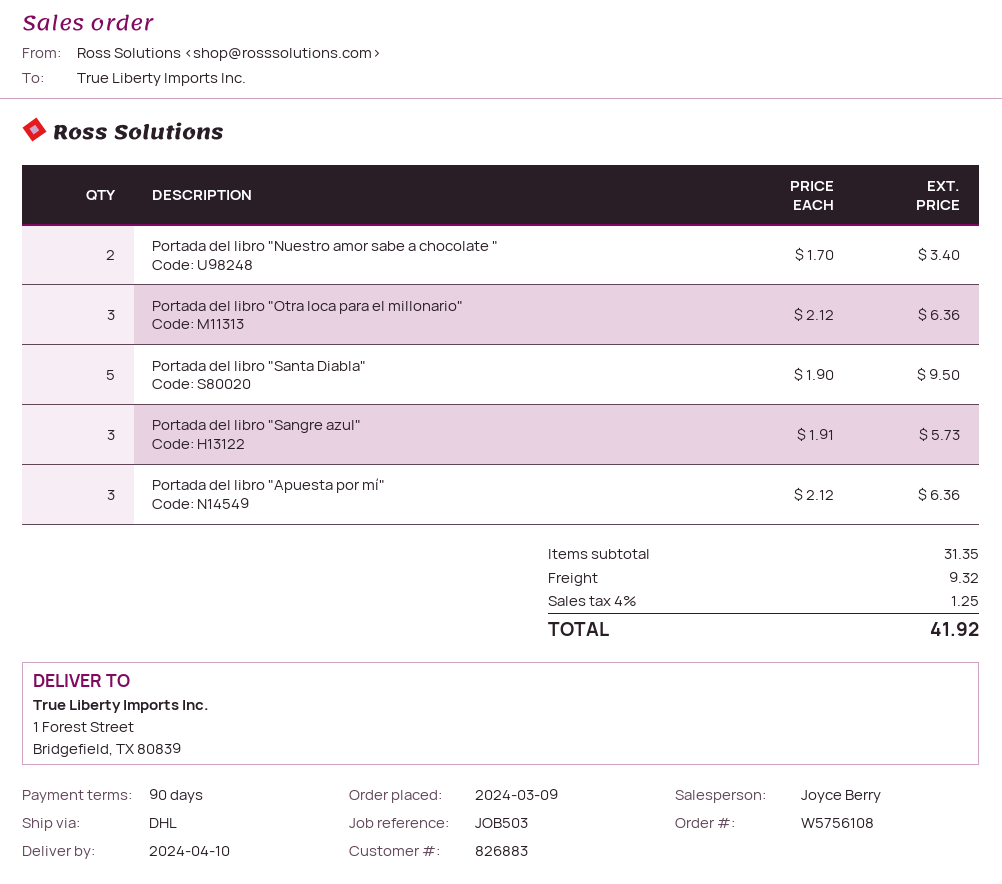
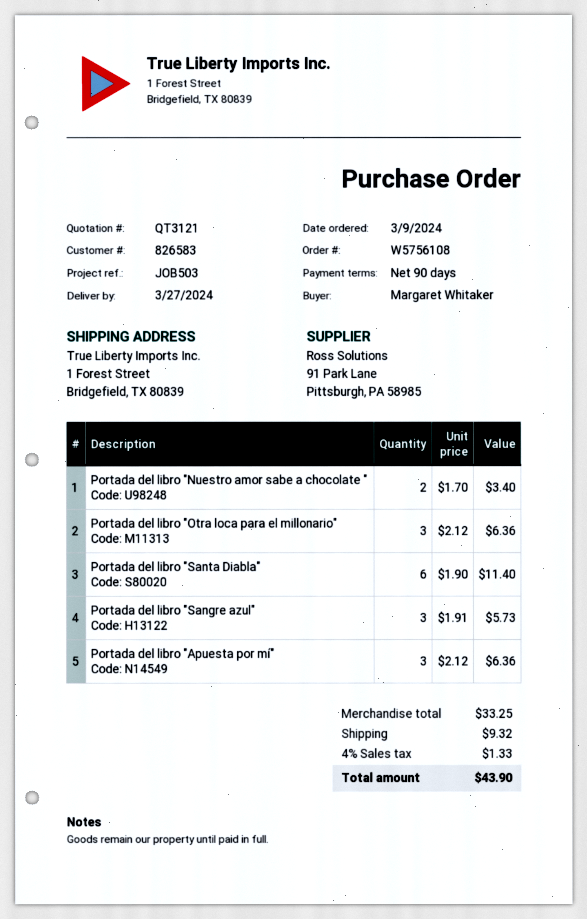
delivery date: 2024-04-10 -> 2024-03-27
customer number: 826883 -> 826583
Portada del libro "Santa Diabla": 5 x 1.90 = 9.50 -> 6 x 1.90 = 11.40
subtotal: 31.35 -> 33.25
tax: 4% = 1.25 -> 4% = 1.33
total: 41.92 -> 43.90

